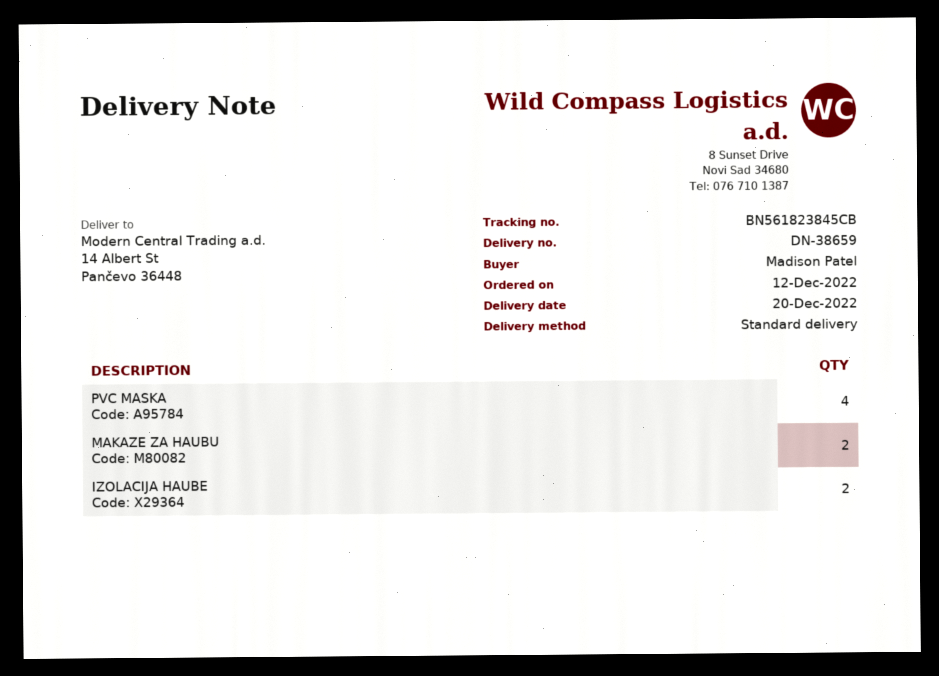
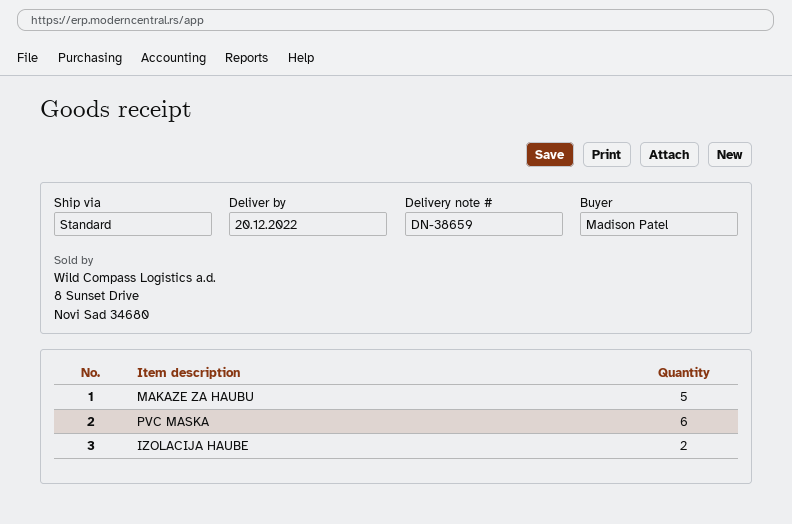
PVC MASKA: 4 -> 6
MAKAZE ZA HAUBU: 2 -> 5

